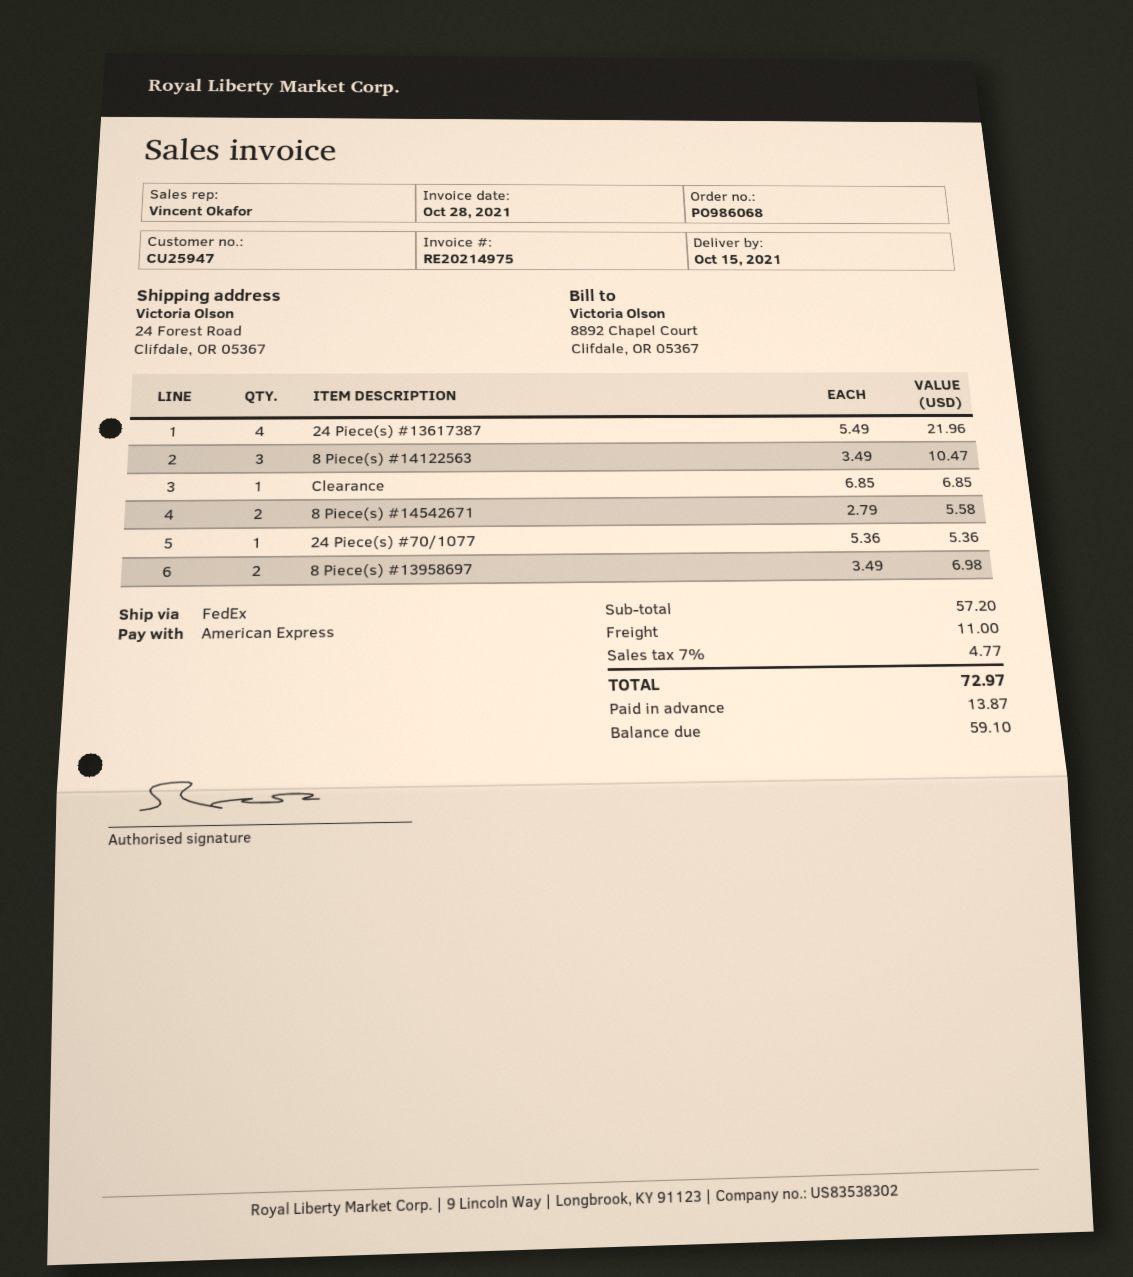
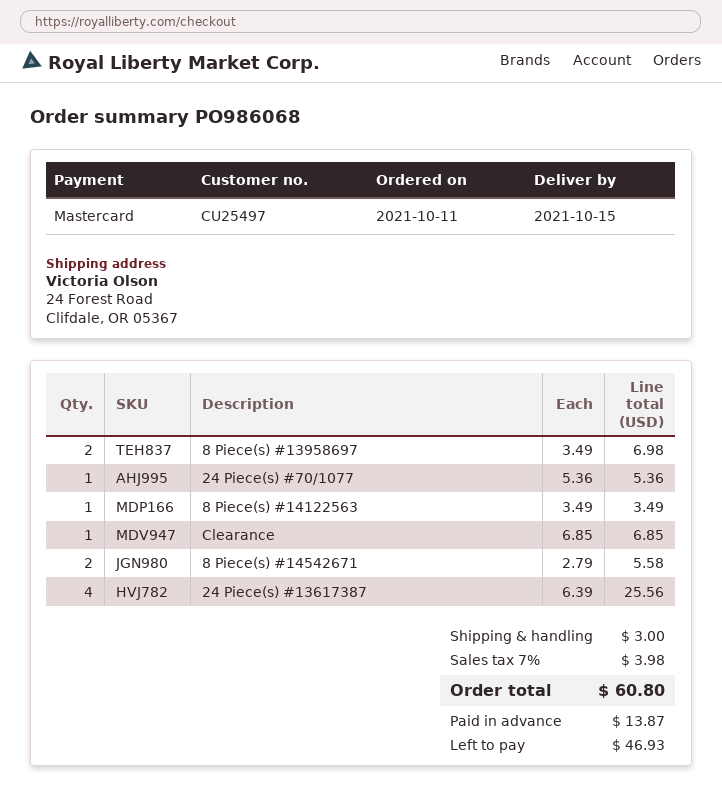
customer number: CU25947 -> CU25497
payment method: American Express -> Mastercard
24 Piece(s) #13617387: 4 x 5.49 = 21.96 -> 4 x 6.39 = 25.56
8 Piece(s) #14122563: 3 x 3.49 = 10.47 -> 1 x 3.49 = 3.49
shipping: 11.00 -> 3.00
tax: 7% = 4.77 -> 7% = 3.98
total: 72.97 -> 60.80
balance: 59.10 -> 46.93

